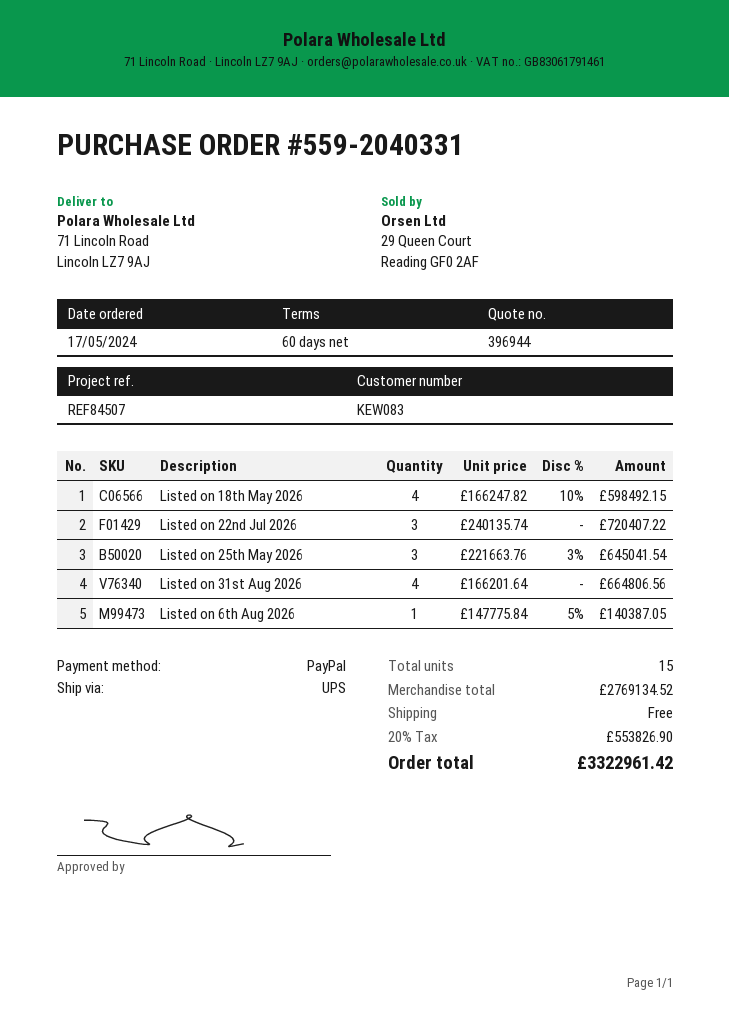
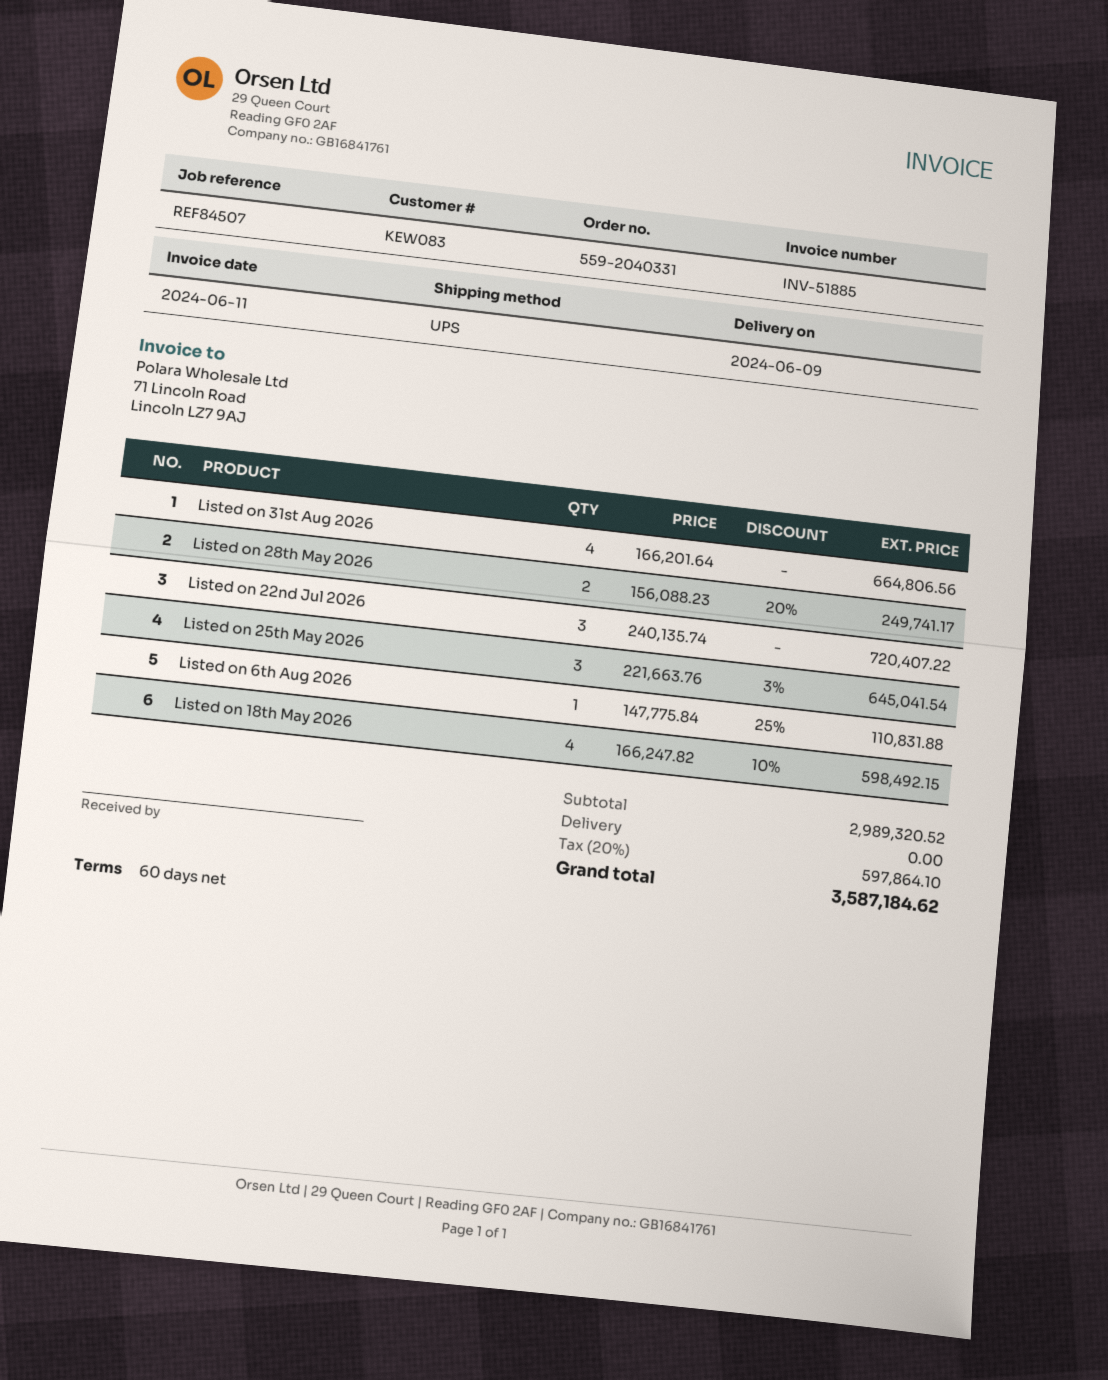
Listed on 6th Aug 2026: 1 x 147775.84 - 5% = 140387.05 -> 1 x 147775.84 - 25% = 110831.88
Listed on 28th May 2026: none -> 2 x 156088.23 - 20% = 249741.17
subtotal: 2769134.52 -> 2989320.52
tax: 20% = 553826.90 -> 20% = 597864.10
total: 3322961.42 -> 3587184.62

